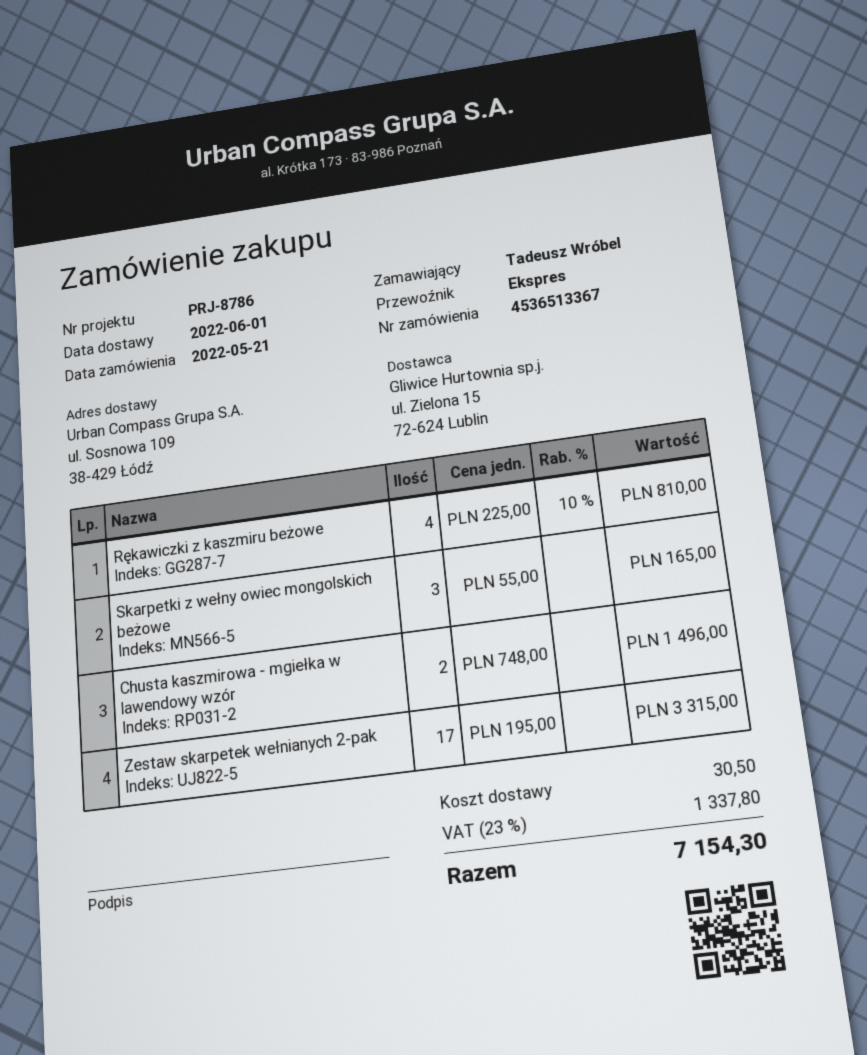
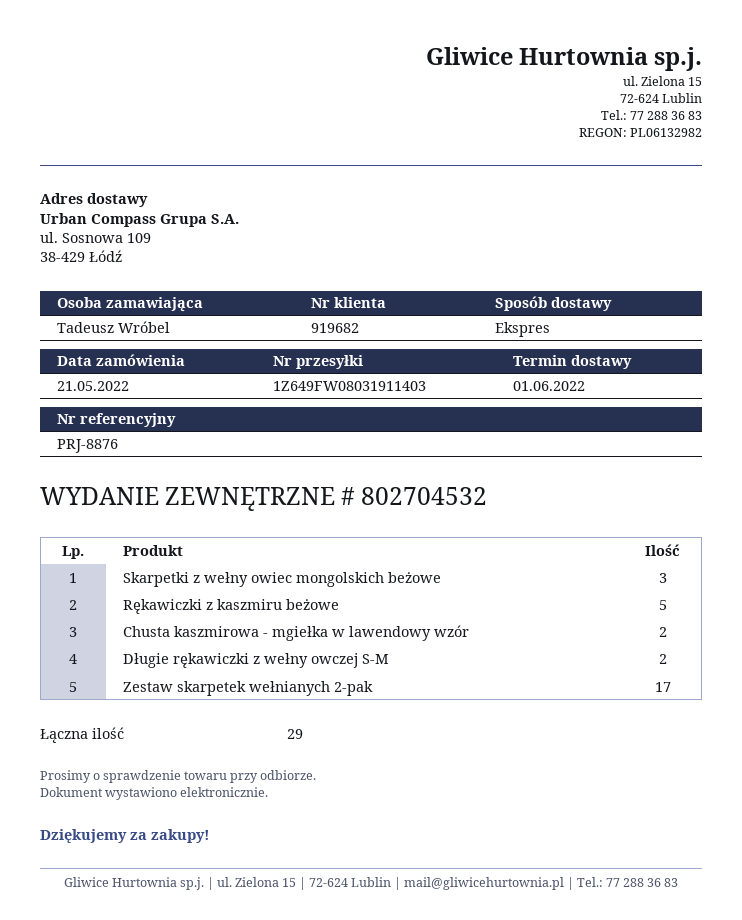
reference: PRJ-8786 -> PRJ-8876
Rękawiczki z kaszmiru beżowe: 4 -> 5
Długie rękawiczki z wełny owczej S-M: none -> 2

